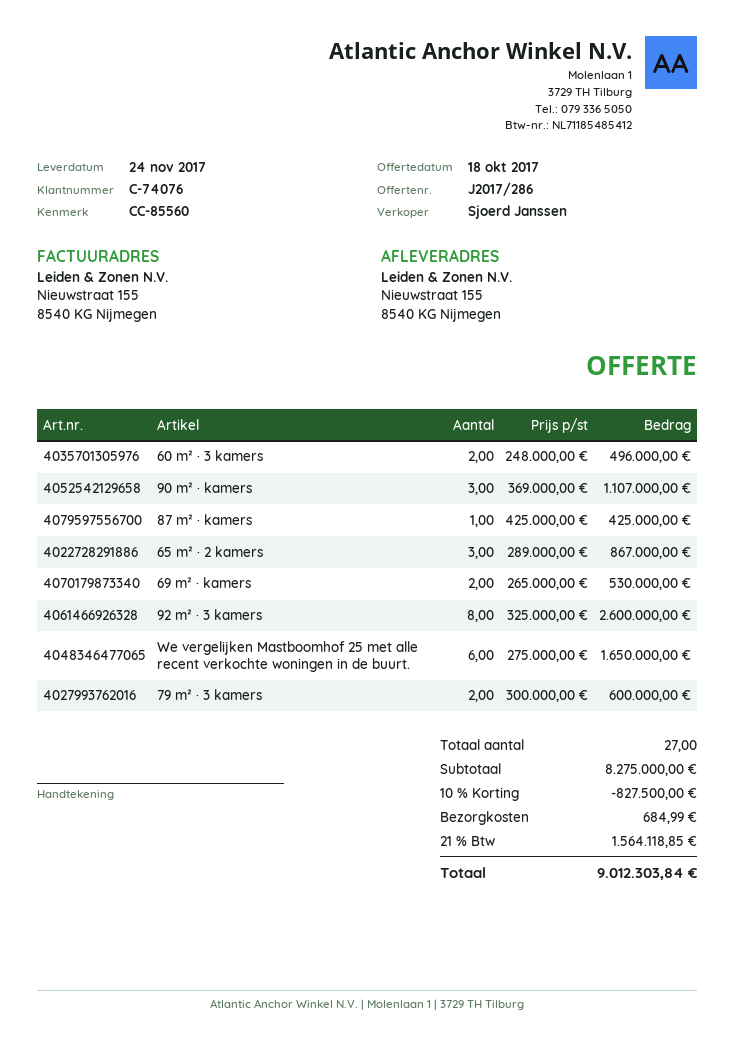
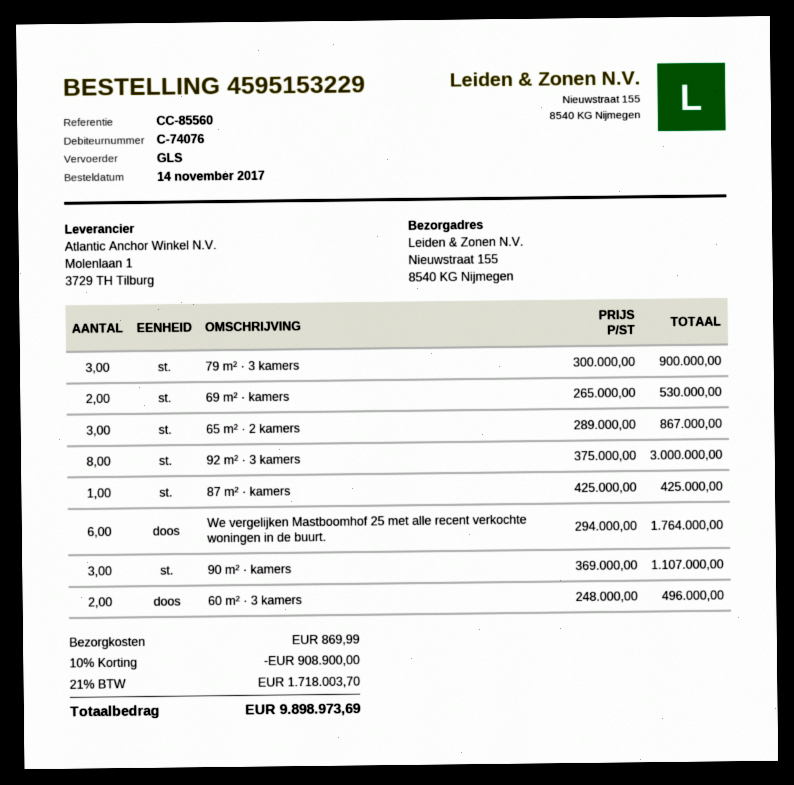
92 m² · 3 kamers: 8 x 325000.00 = 2600000.00 -> 8 x 375000.00 = 3000000.00
We vergelijken Mastboomhof 25 met alle recent verkochte woningen in de buurt.: 6 x 275000.00 = 1650000.00 -> 6 x 294000.00 = 1764000.00
79 m² · 3 kamers: 2 x 300000.00 = 600000.00 -> 3 x 300000.00 = 900000.00
discount: 10% = 827500.00 -> 10% = 908900.00
shipping: 684.99 -> 869.99
tax: 21% = 1564118.85 -> 21% = 1718003.70
total: 9012303.84 -> 9898973.69

